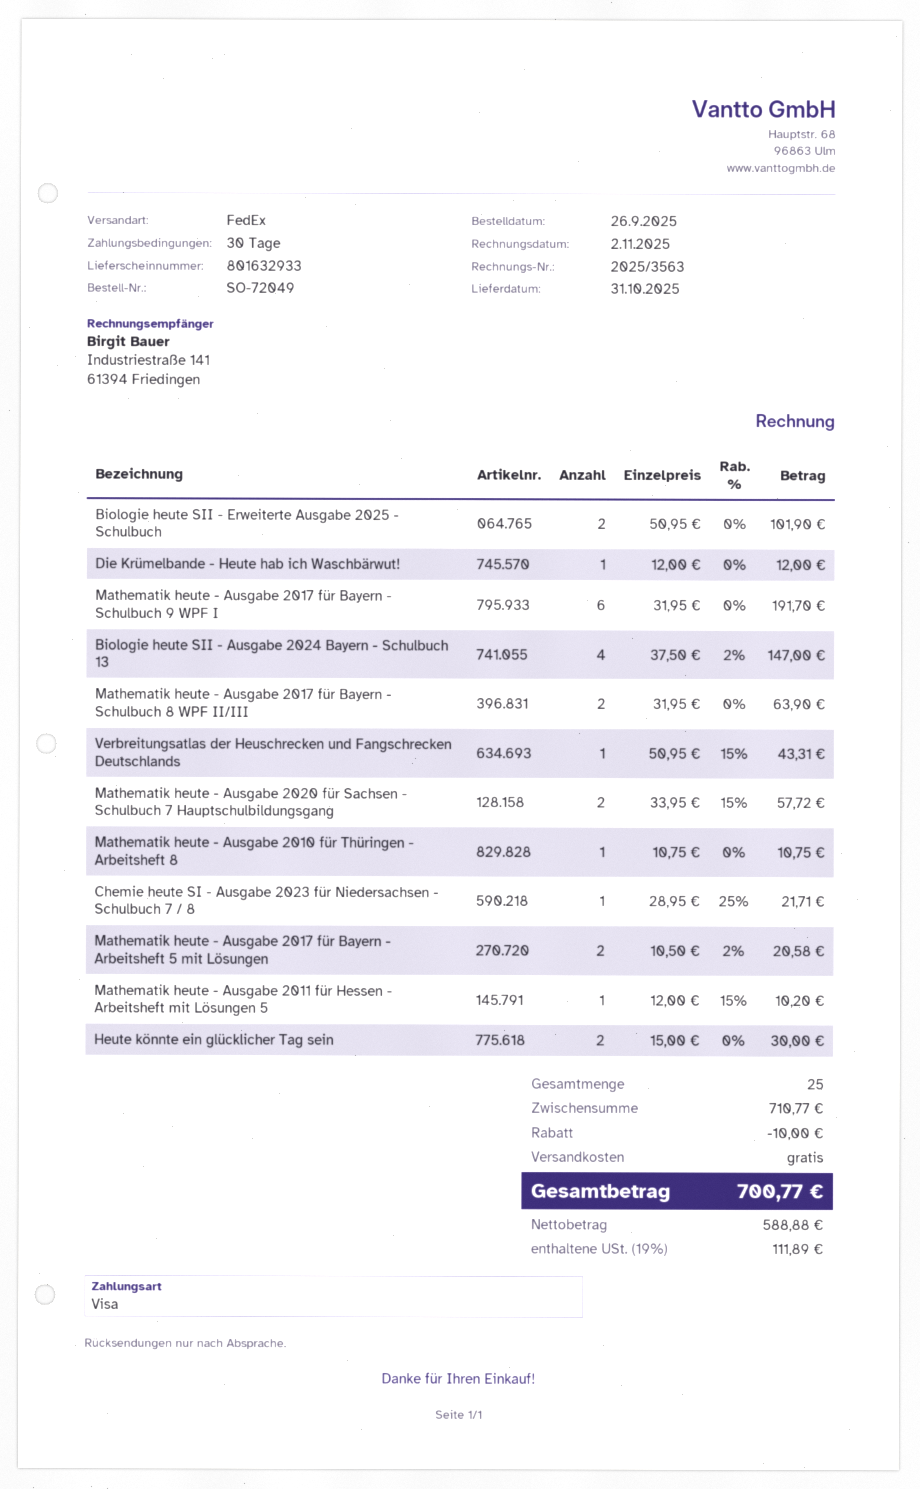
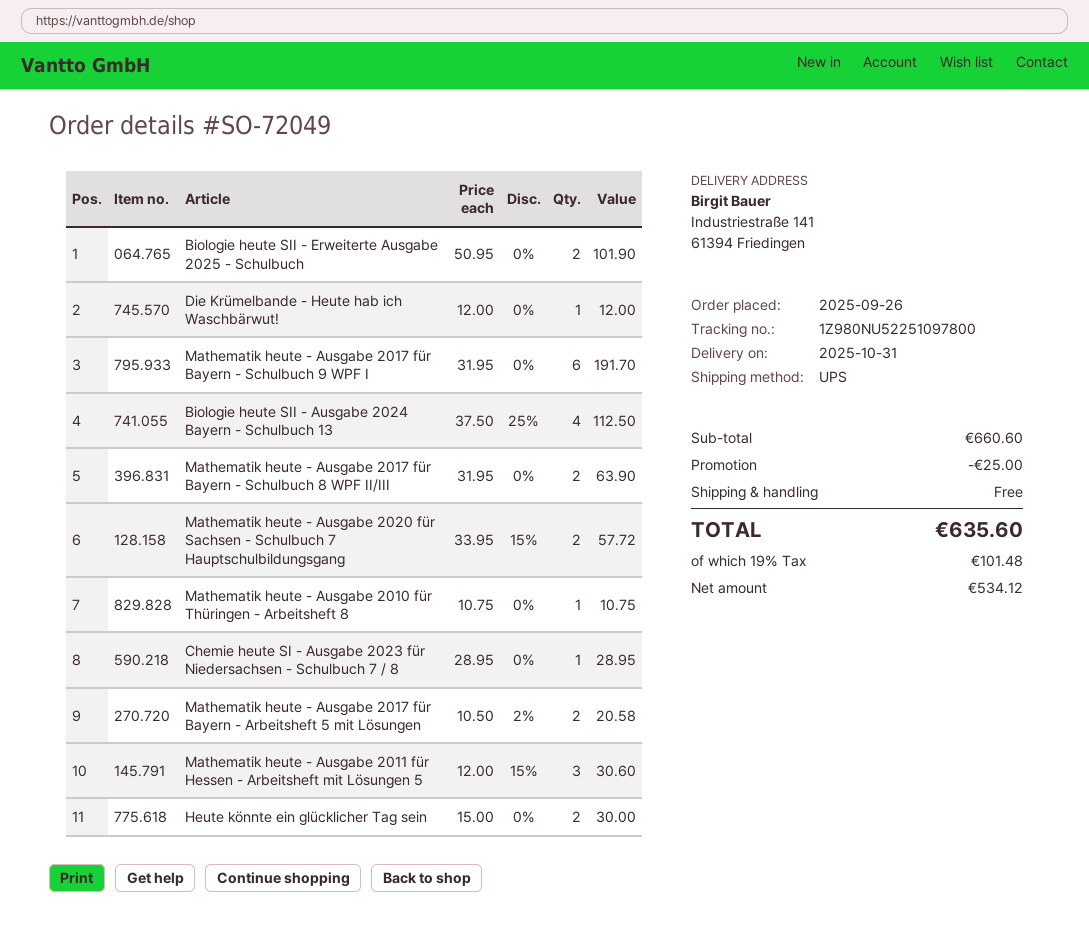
shipping method: FedEx -> UPS
Biologie heute SII - Ausgabe 2024 Bayern - Schulbuch 13: 4 x 37.50 - 2% = 147.00 -> 4 x 37.50 - 25% = 112.50
Verbreitungsatlas der Heuschrecken und Fangschrecken Deutschlands: 1 x 50.95 - 15% = 43.31 -> none
Chemie heute SI - Ausgabe 2023 für Niedersachsen - Schulbuch 7 / 8: 1 x 28.95 - 25% = 21.71 -> 1 x 28.95 = 28.95
Mathematik heute - Ausgabe 2011 für Hessen - Arbeitsheft mit Lösungen 5: 1 x 12.00 - 15% = 10.20 -> 3 x 12.00 - 15% = 30.60
subtotal: 710.77 -> 660.60
discount: 10.00 -> 25.00
net: 588.88 -> 534.12
tax: 19% = 111.89 -> 19% = 101.48
total: 700.77 -> 635.60

